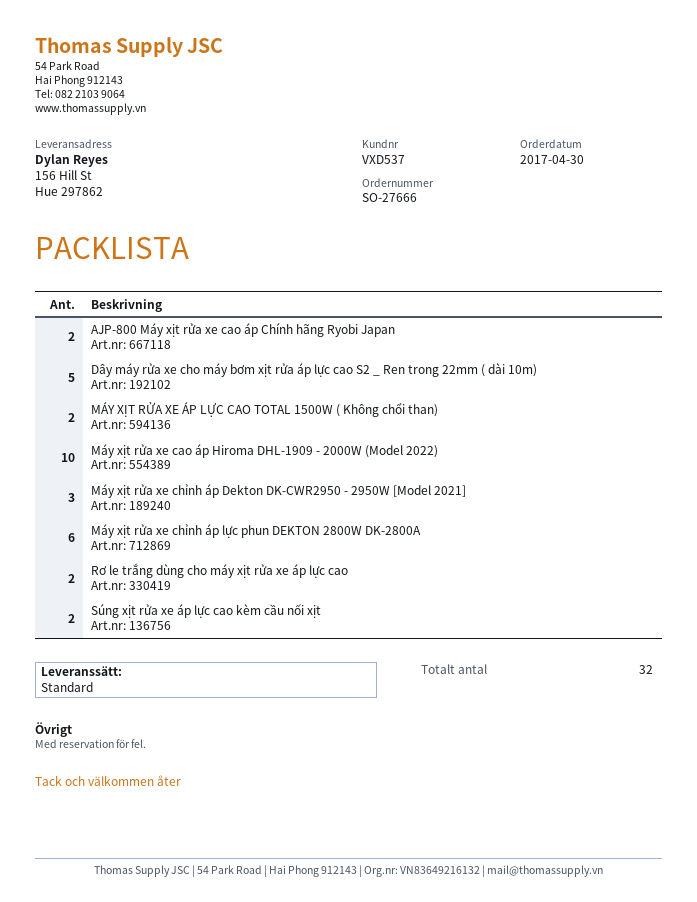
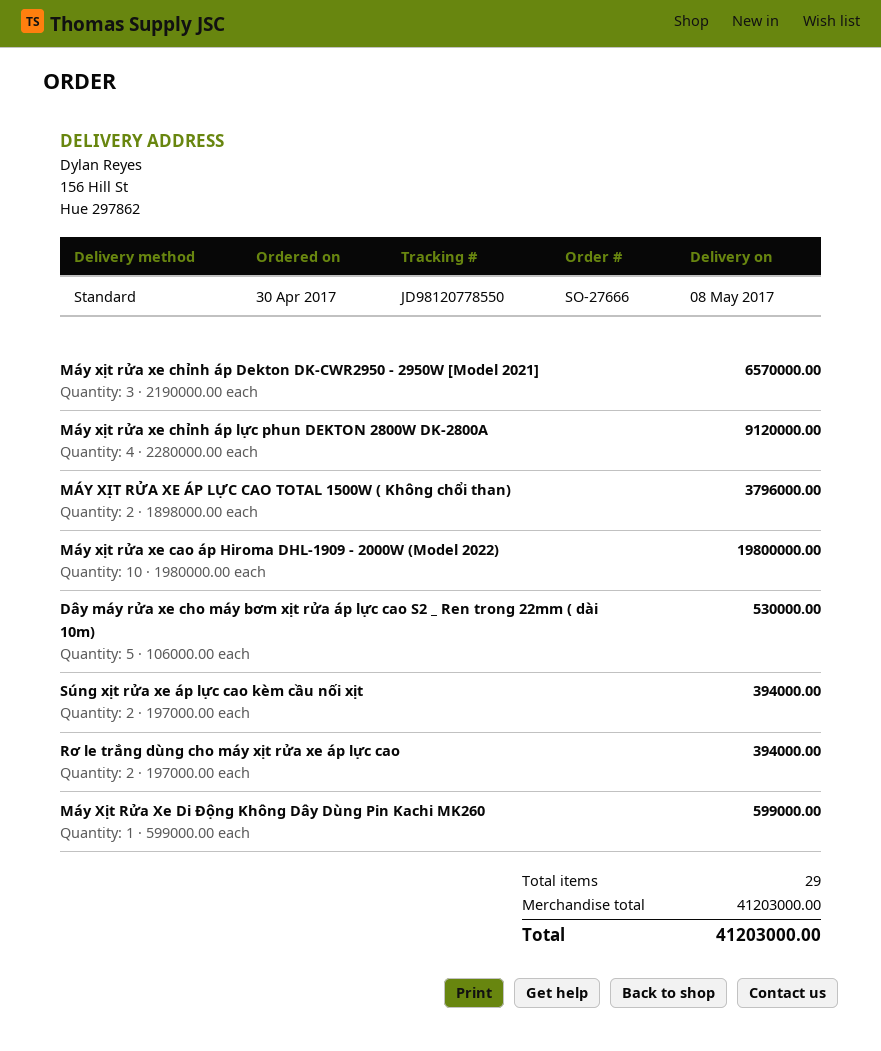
AJP-800 Máy xịt rửa xe cao áp Chính hãng Ryobi Japan: 2 -> none
Máy xịt rửa xe chỉnh áp lực phun DEKTON 2800W DK-2800A: 6 -> 4
Máy Xịt Rửa Xe Di Động Không Dây Dùng Pin Kachi MK260: none -> 1
total quantity: 32 -> 29

